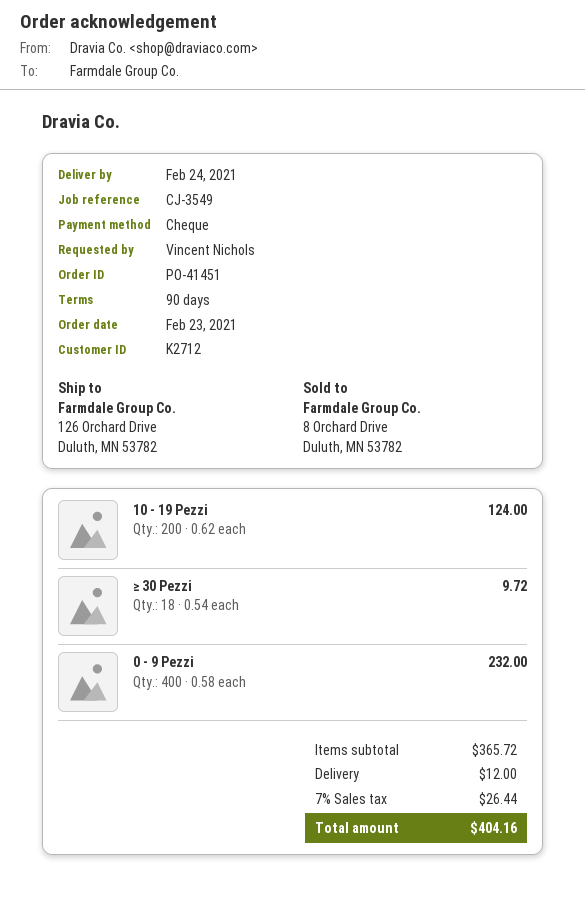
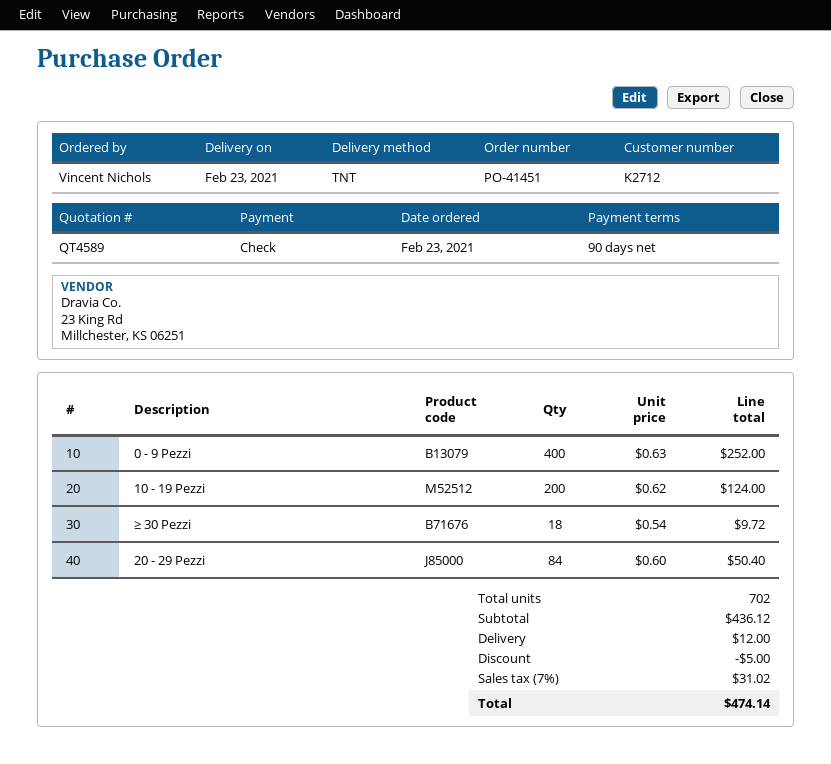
delivery date: 2021-02-24 -> 2021-02-23
0 - 9 Pezzi: 400 x 0.58 = 232.00 -> 400 x 0.63 = 252.00
20 - 29 Pezzi: none -> 84 x 0.60 = 50.40
subtotal: 365.72 -> 436.12
discount: none -> 5.00
tax: 7% = 26.44 -> 7% = 31.02
total: 404.16 -> 474.14

